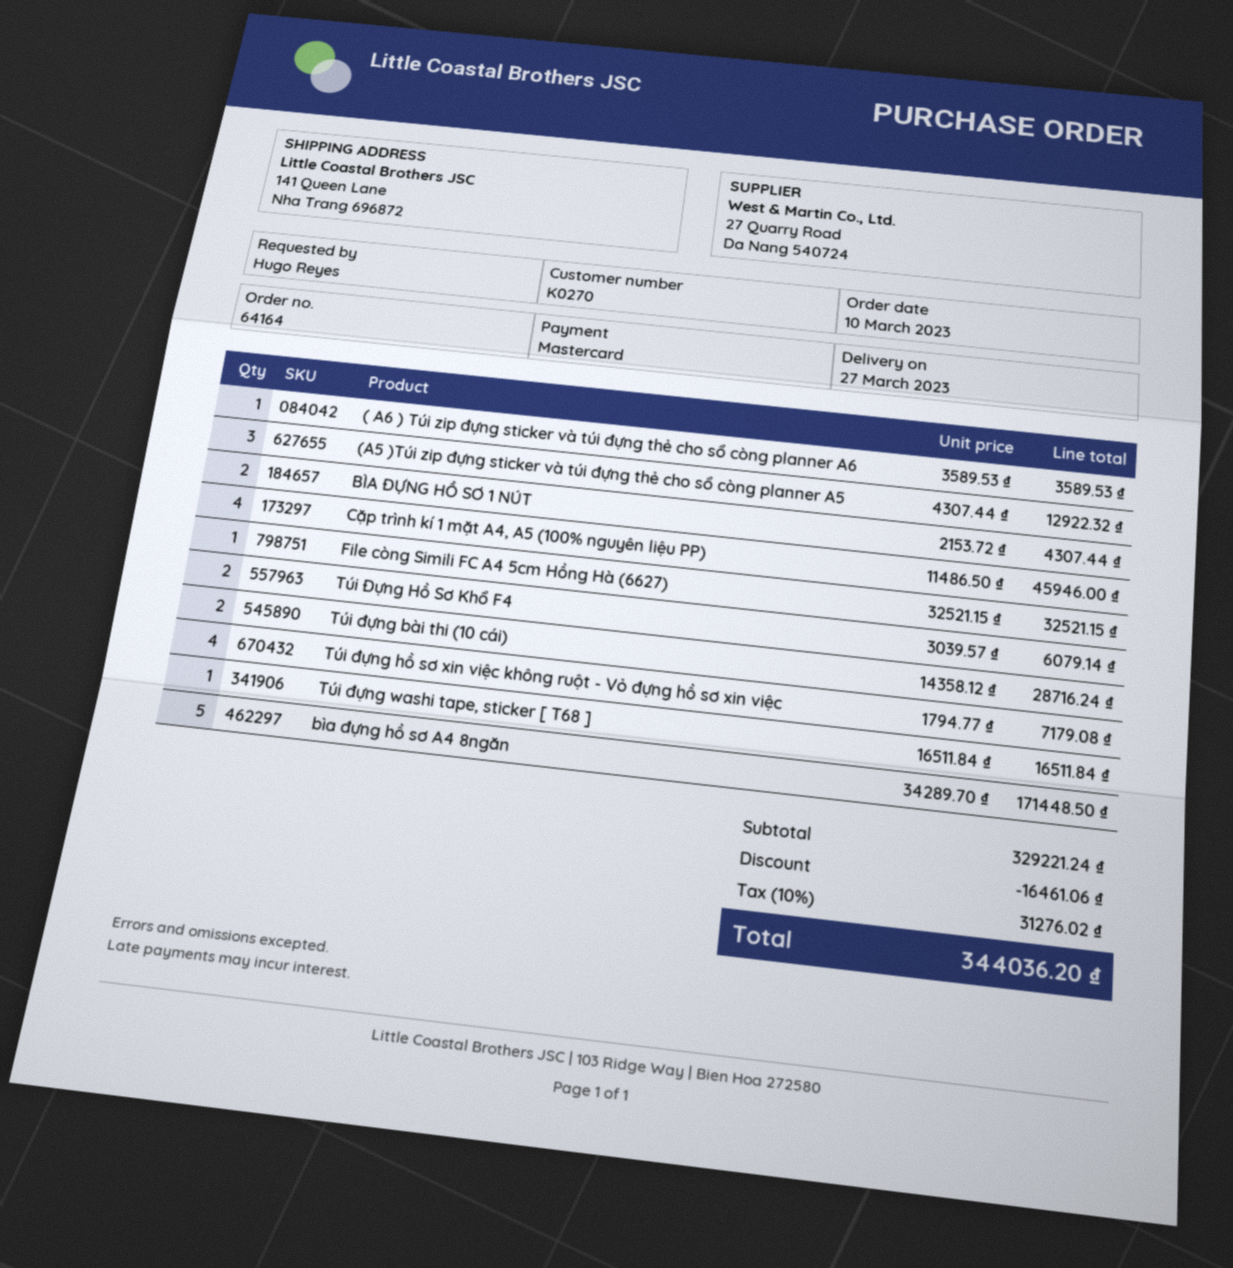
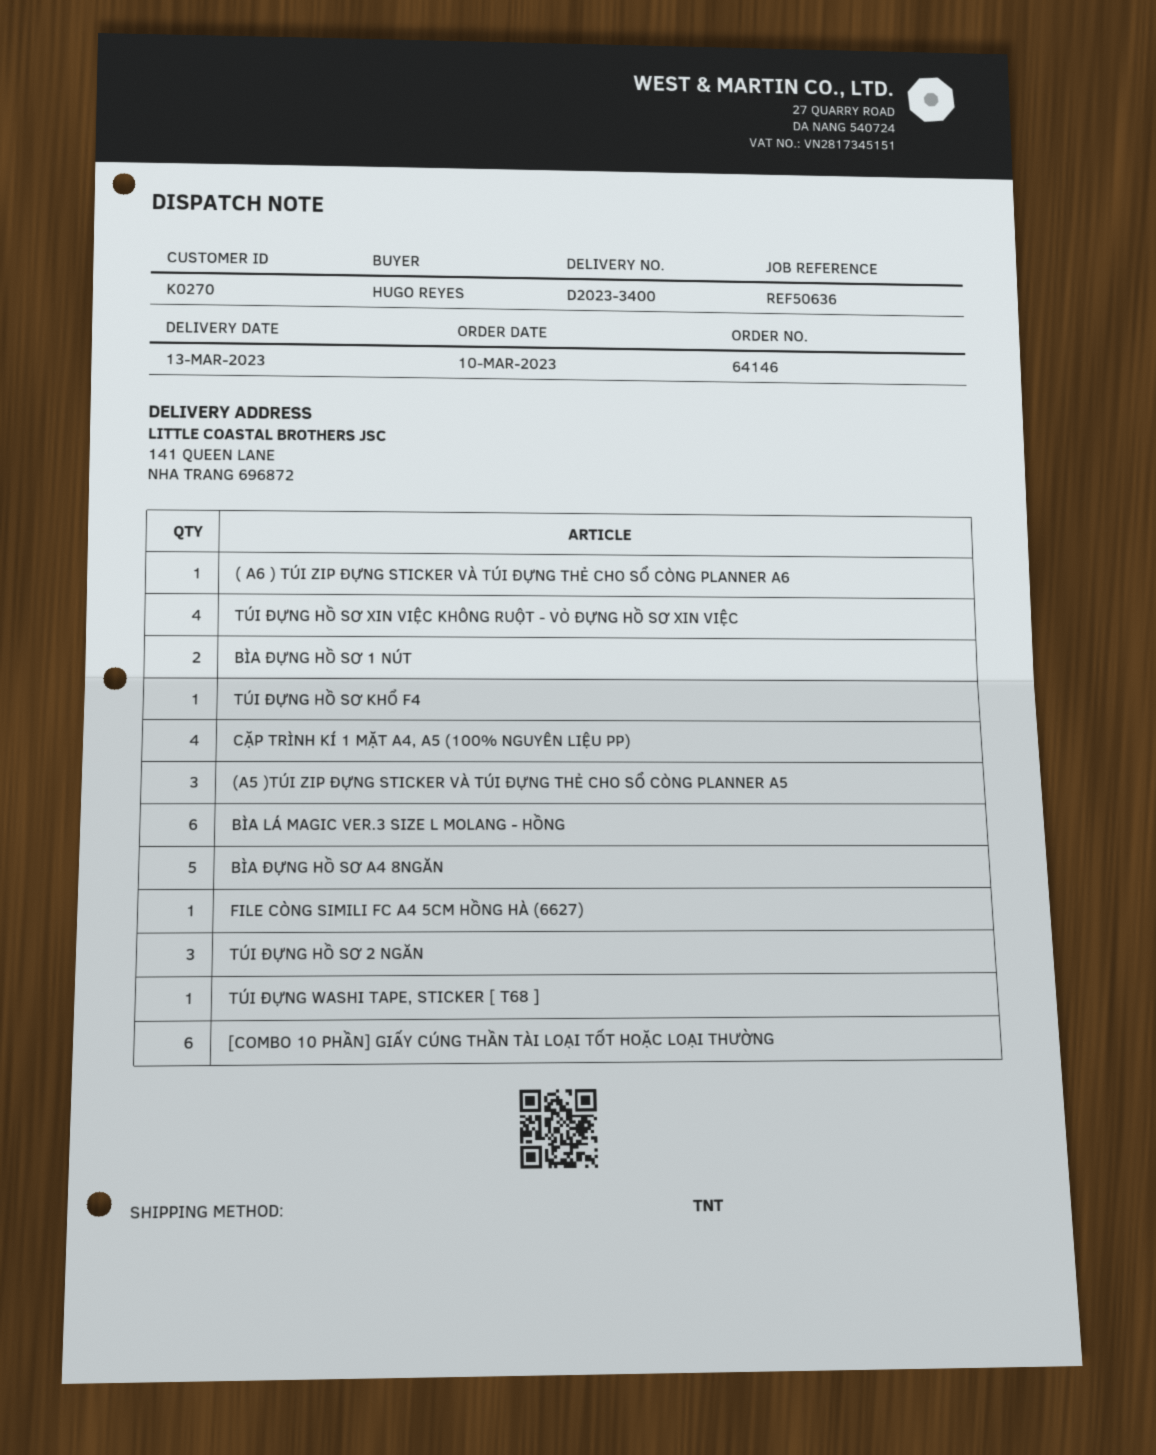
order number: 64164 -> 64146
delivery date: 2023-03-27 -> 2023-03-13
Túi Đựng Hồ Sơ Khổ F4: 2 -> 1
Túi đựng bài thi (10 cái): 2 -> none
BÌA LÁ MAGIC VER.3 SIZE L MOLANG - HỒNG: none -> 6
TÚI ĐỰNG HỒ SƠ 2 NGĂN: none -> 3
[COMBO 10 PHẦN] GIẤY CÚNG THẦN TÀI LOẠI TỐT HOẶC LOẠI THƯỜNG: none -> 6

